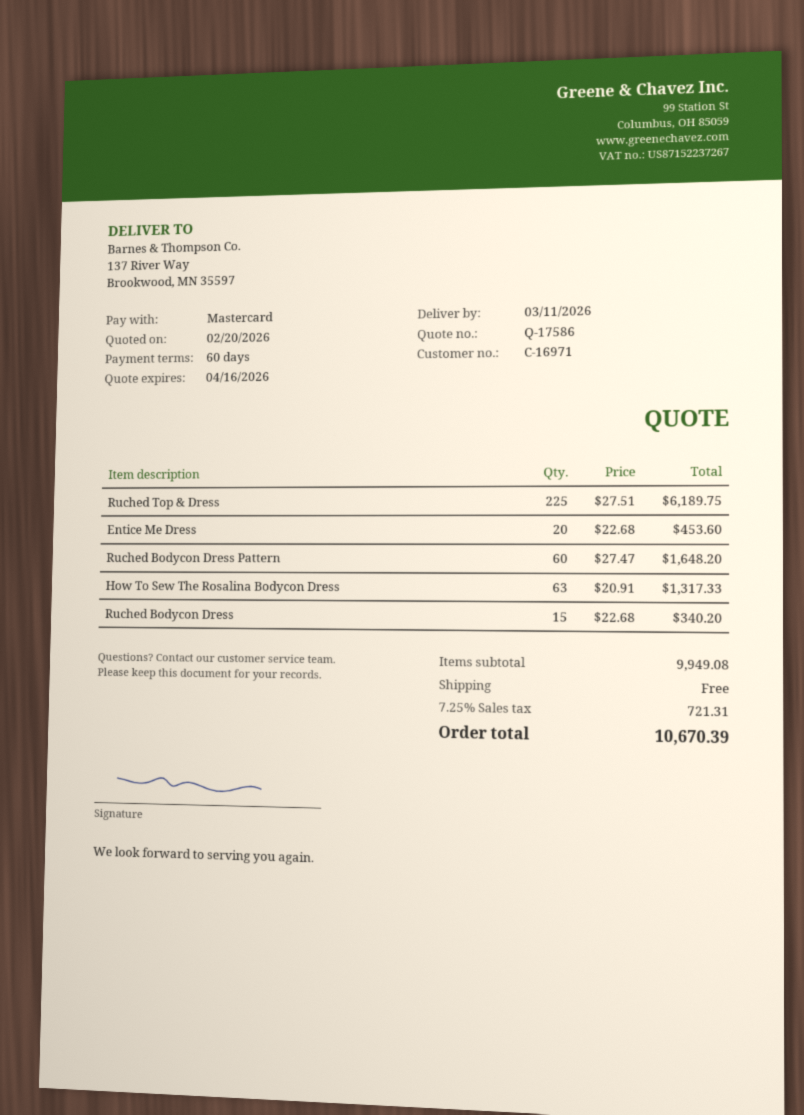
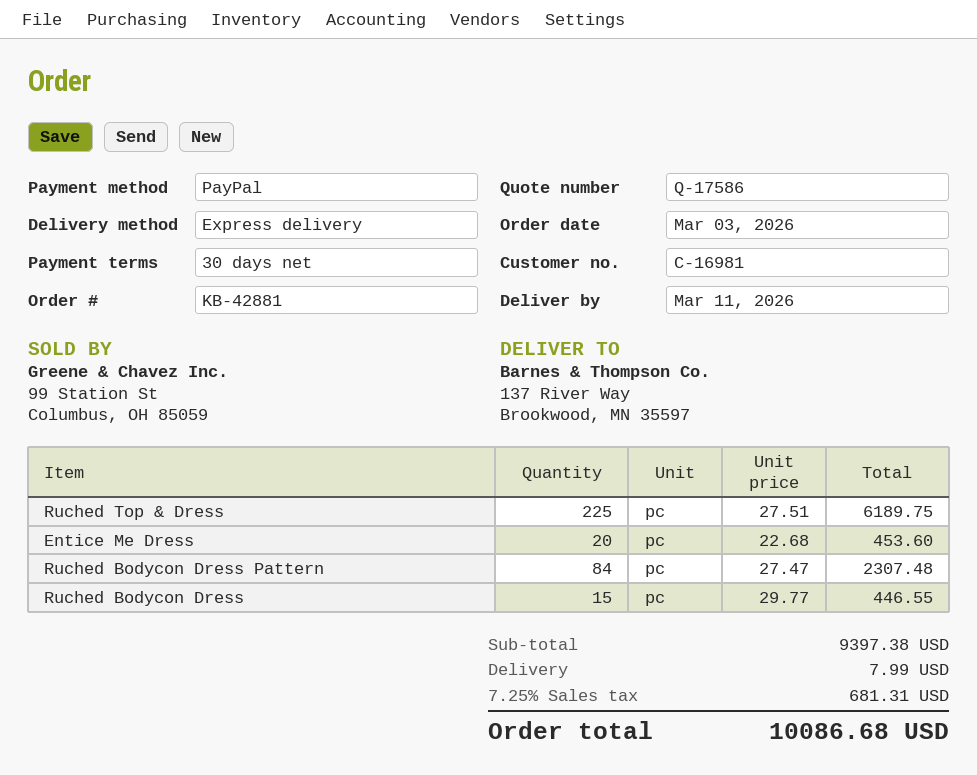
payment terms: 60 days -> 30 days
customer number: C-16971 -> C-16981
payment method: Mastercard -> PayPal
Ruched Bodycon Dress Pattern: 60 x 27.47 = 1648.20 -> 84 x 27.47 = 2307.48
How To Sew The Rosalina Bodycon Dress: 63 x 20.91 = 1317.33 -> none
Ruched Bodycon Dress: 15 x 22.68 = 340.20 -> 15 x 29.77 = 446.55
subtotal: 9949.08 -> 9397.38
shipping: 0.00 -> 7.99
tax: 7.25% = 721.31 -> 7.25% = 681.31
total: 10670.39 -> 10086.68

